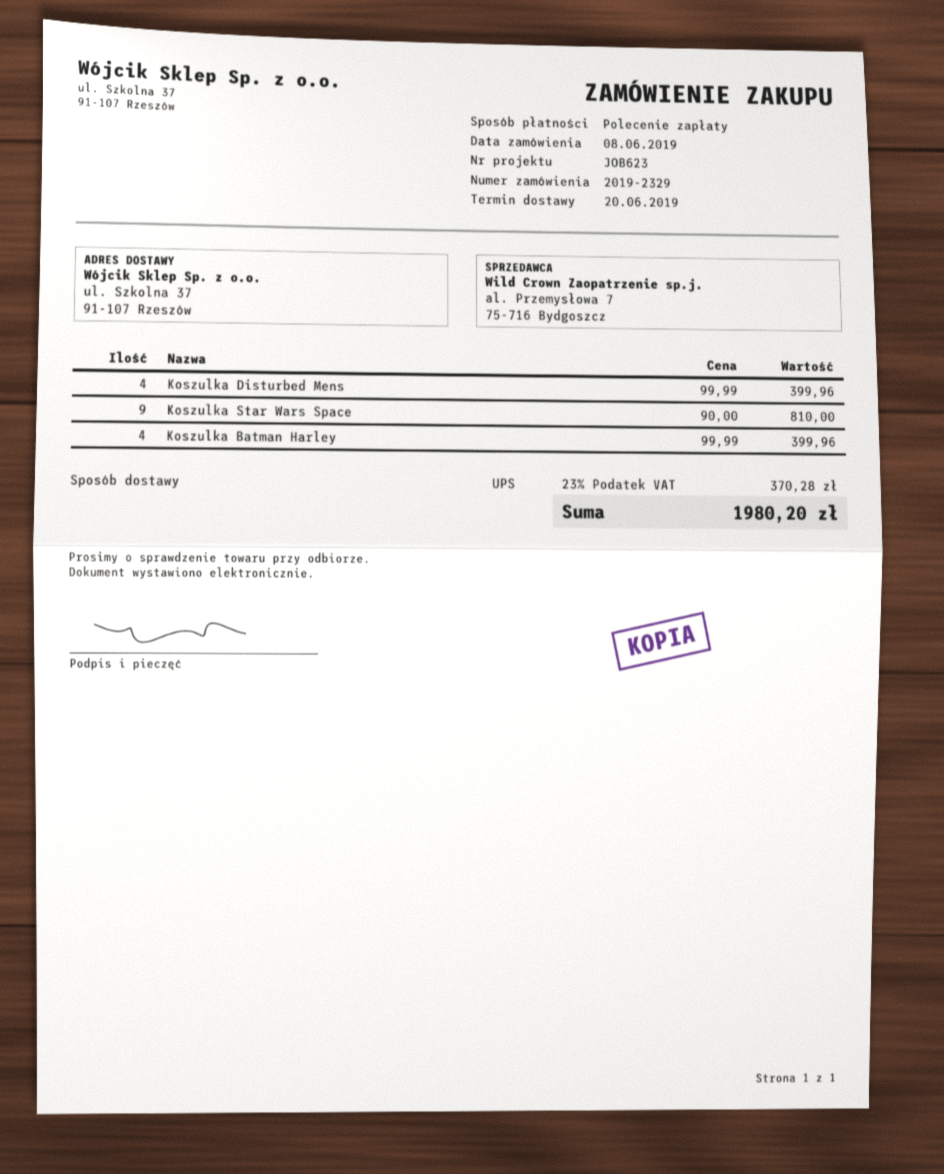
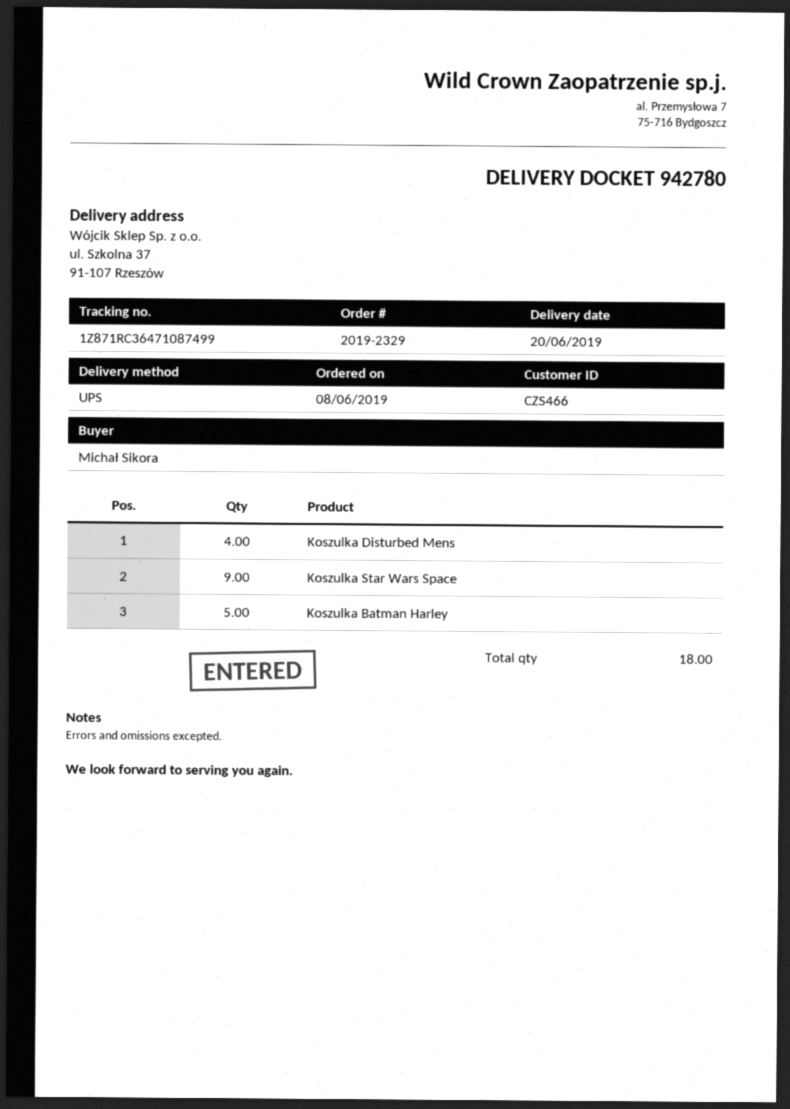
Koszulka Batman Harley: 4 -> 5

